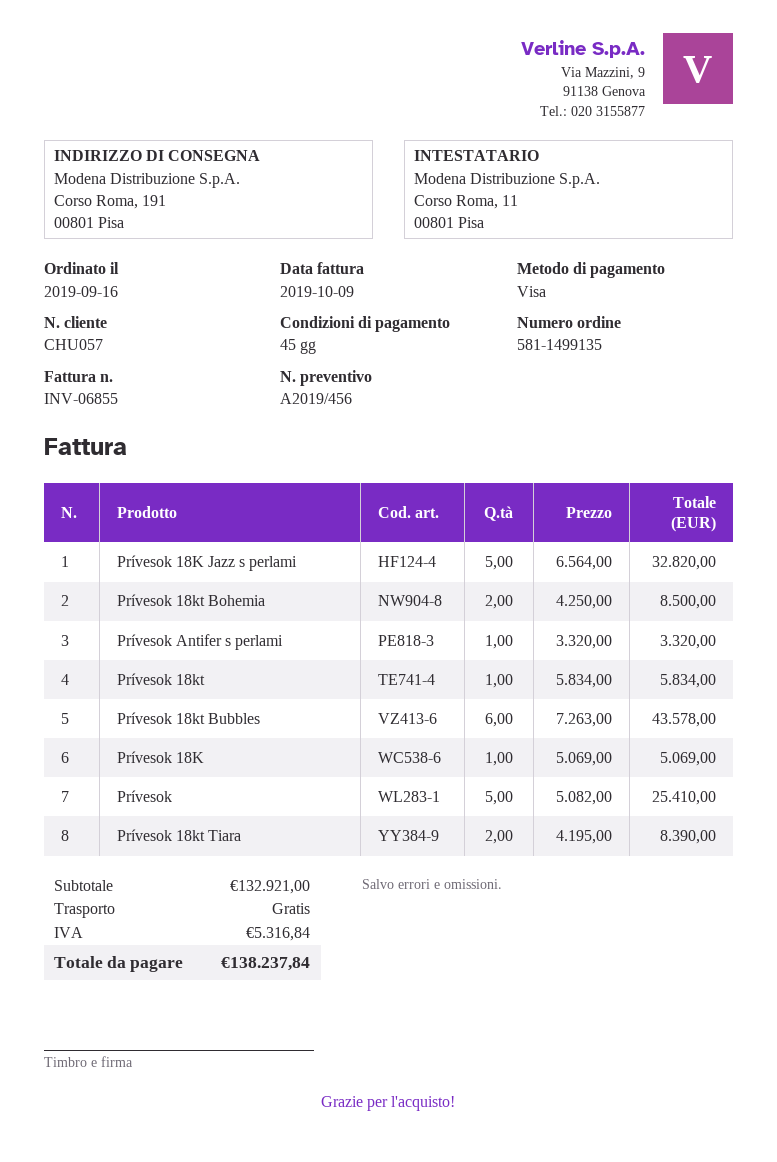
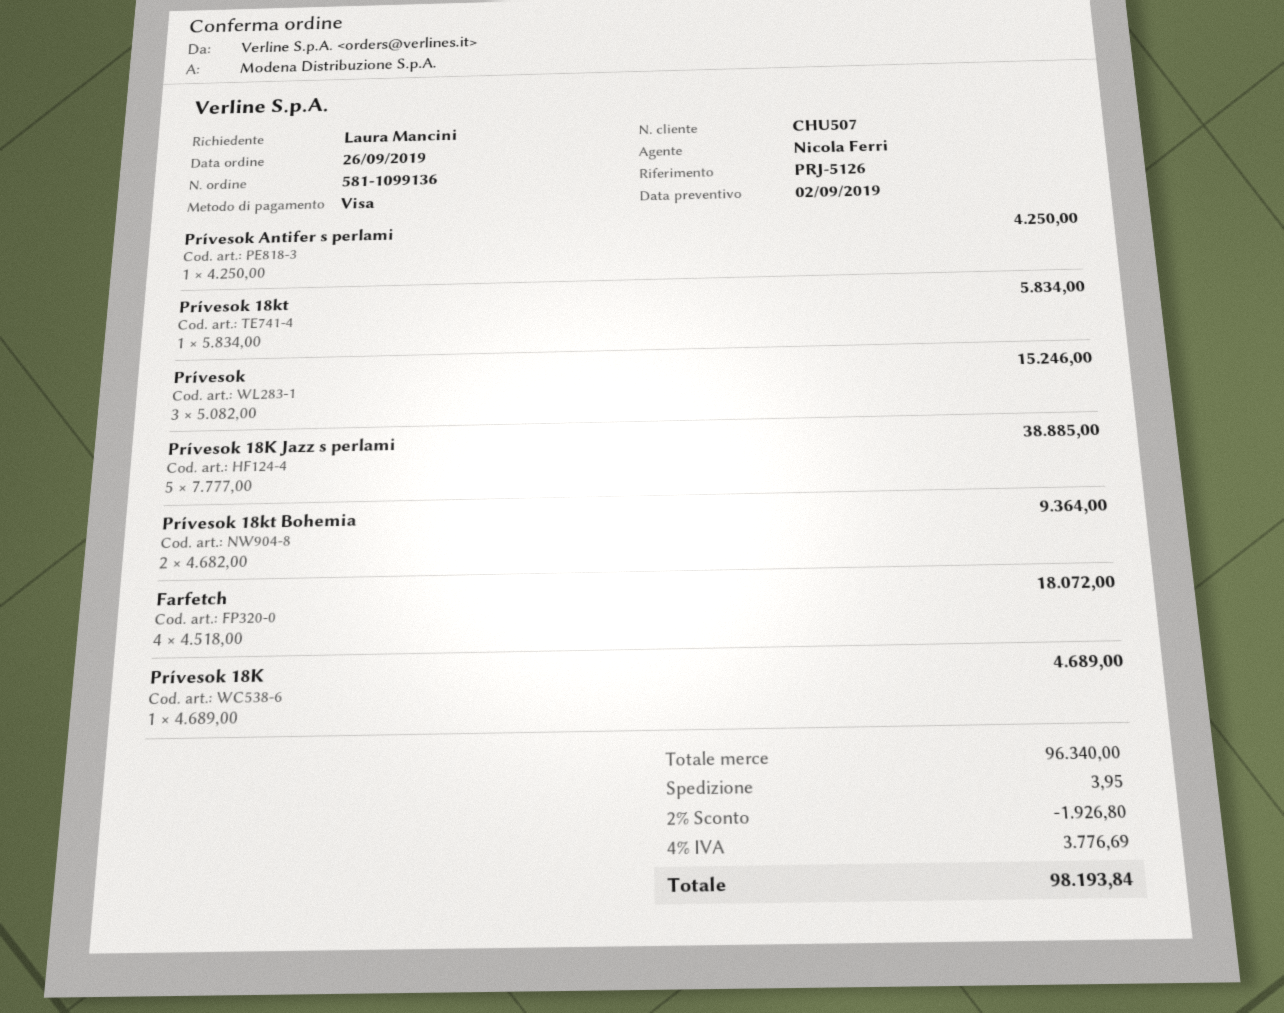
order number: 581-1499135 -> 581-1099136
order date: 2019-09-16 -> 2019-09-26
customer number: CHU057 -> CHU507
Prívesok 18K Jazz s perlami: 5 x 6564.00 = 32820.00 -> 5 x 7777.00 = 38885.00
Prívesok 18kt Bohemia: 2 x 4250.00 = 8500.00 -> 2 x 4682.00 = 9364.00
Prívesok Antifer s perlami: 1 x 3320.00 = 3320.00 -> 1 x 4250.00 = 4250.00
Prívesok 18kt Bubbles: 6 x 7263.00 = 43578.00 -> none
Prívesok 18K: 1 x 5069.00 = 5069.00 -> 1 x 4689.00 = 4689.00
Prívesok: 5 x 5082.00 = 25410.00 -> 3 x 5082.00 = 15246.00
Prívesok 18kt Tiara: 2 x 4195.00 = 8390.00 -> none
Farfetch: none -> 4 x 4518.00 = 18072.00
subtotal: 132921.00 -> 96340.00
discount: none -> 2% = 1926.80
shipping: 0.00 -> 3.95
tax: 5316.84 -> 3776.69
total: 138237.84 -> 98193.84

